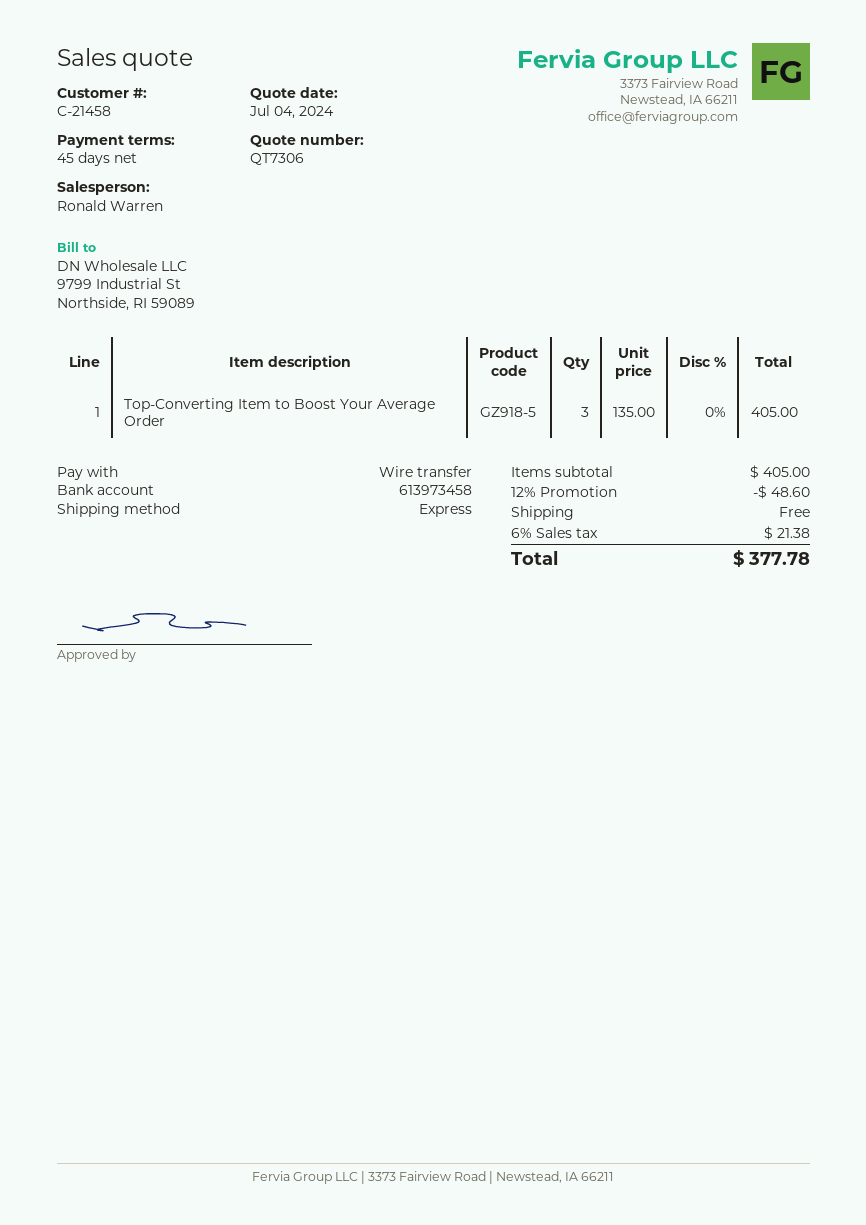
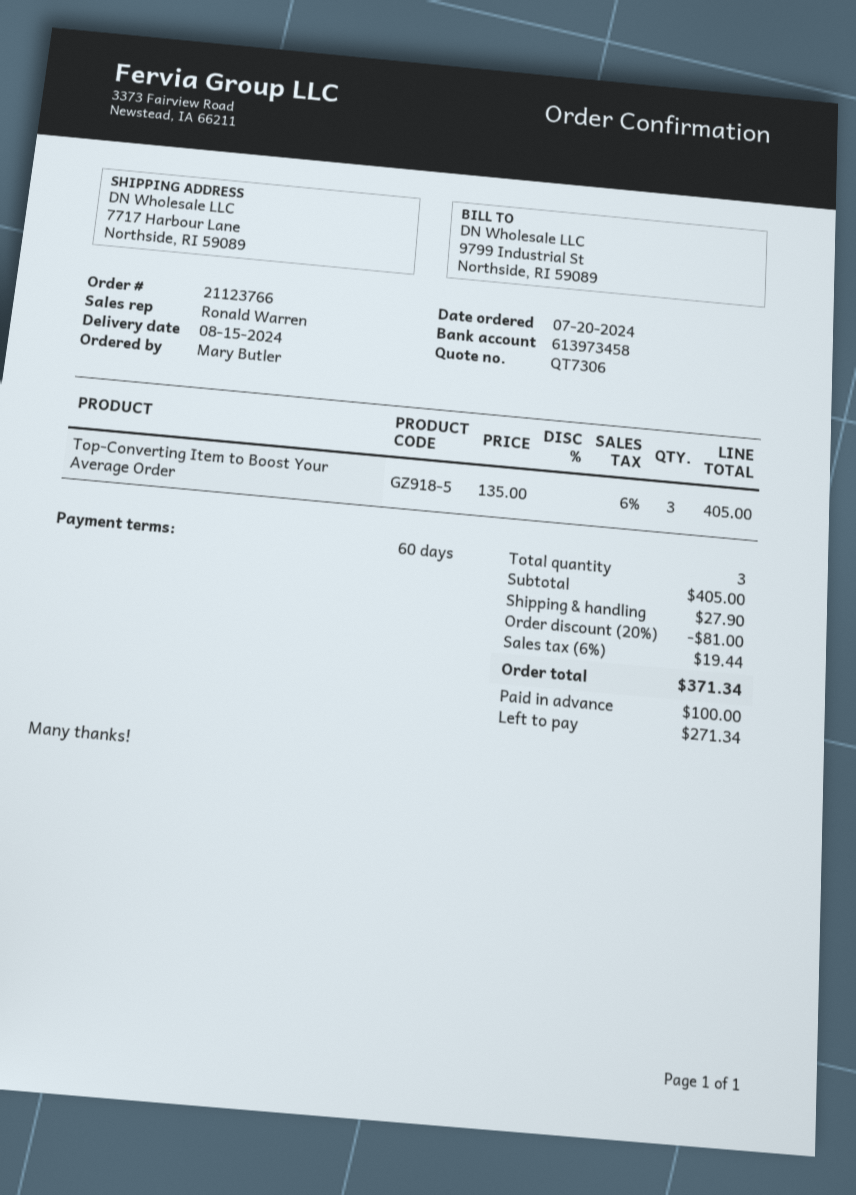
payment terms: 45 days -> 60 days
discount: 12% = 48.60 -> 20% = 81.00
shipping: 0.00 -> 27.90
tax: 6% = 21.38 -> 6% = 19.44
total: 377.78 -> 371.34

